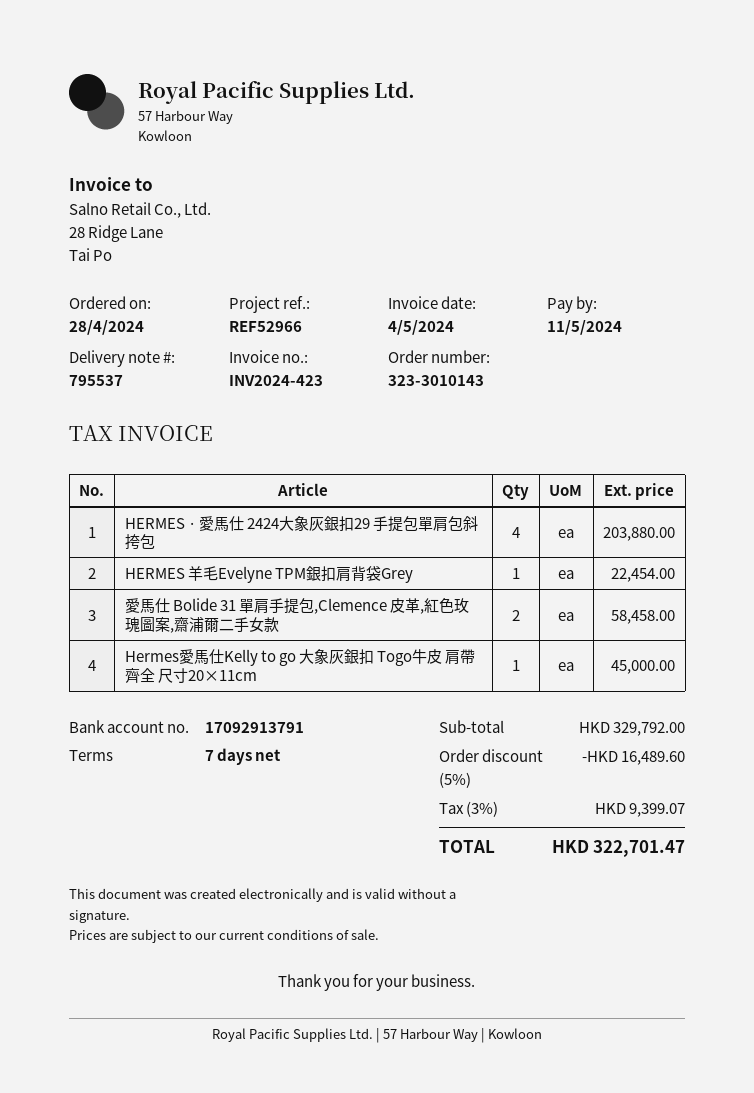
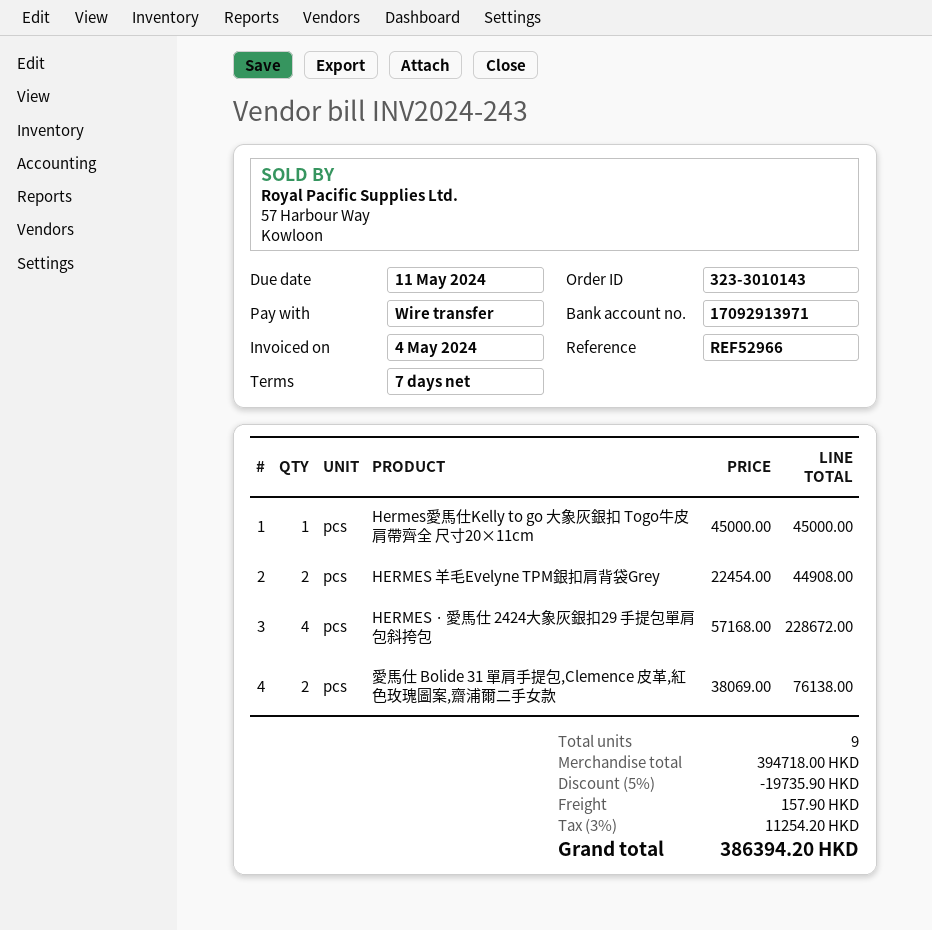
invoice number: INV2024-423 -> INV2024-243
bank account: 17092913791 -> 17092913971
HERMES · 愛馬仕 2424大象灰銀扣29 手提包單肩包斜挎包: 4 for 203880.00 -> 4 for 228672.00
HERMES 羊毛Evelyne TPM銀扣肩背袋Grey: 1 for 22454.00 -> 2 for 44908.00
愛馬仕 Bolide 31 單肩手提包,Clemence 皮革,紅色玫瑰圖案,齋浦爾二手女款: 2 for 58458.00 -> 2 for 76138.00
subtotal: 329792.00 -> 394718.00
discount: 5% = 16489.60 -> 5% = 19735.90
shipping: none -> 157.90
tax: 3% = 9399.07 -> 3% = 11254.20
total: 322701.47 -> 386394.20

